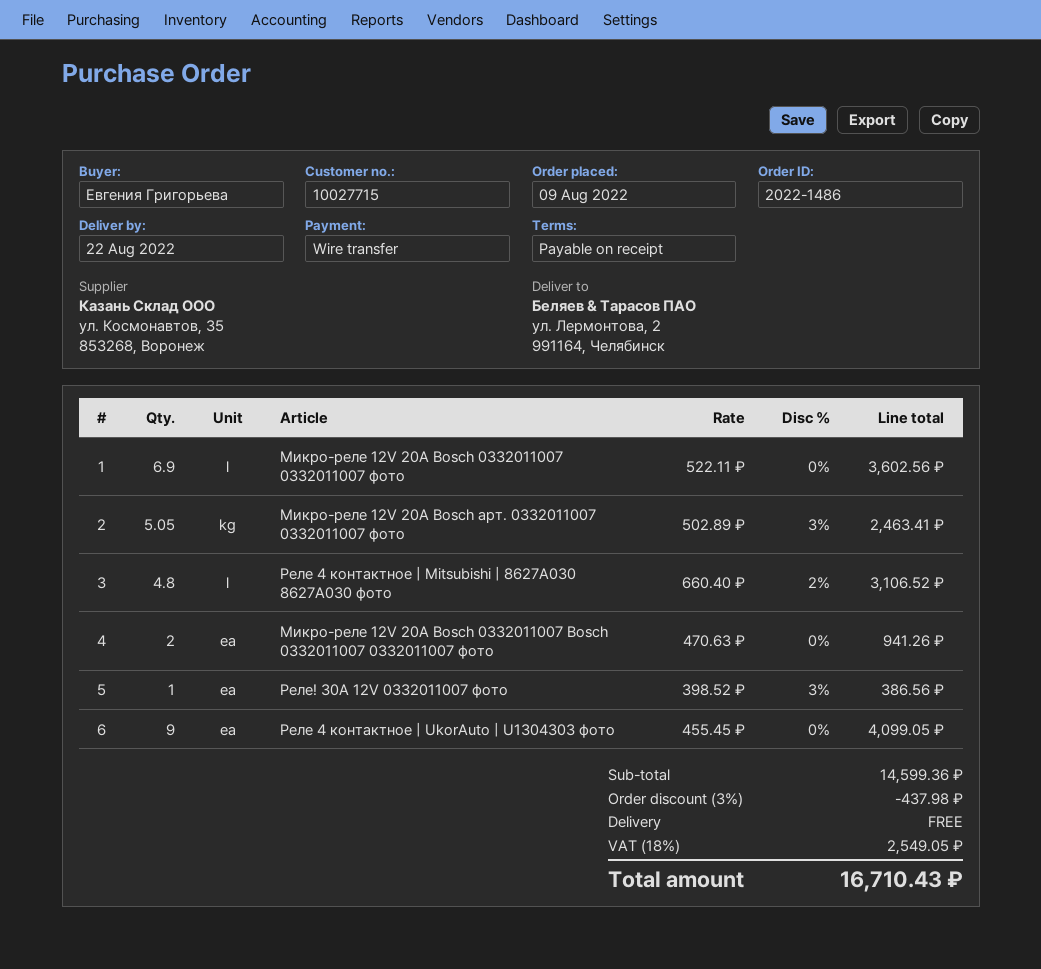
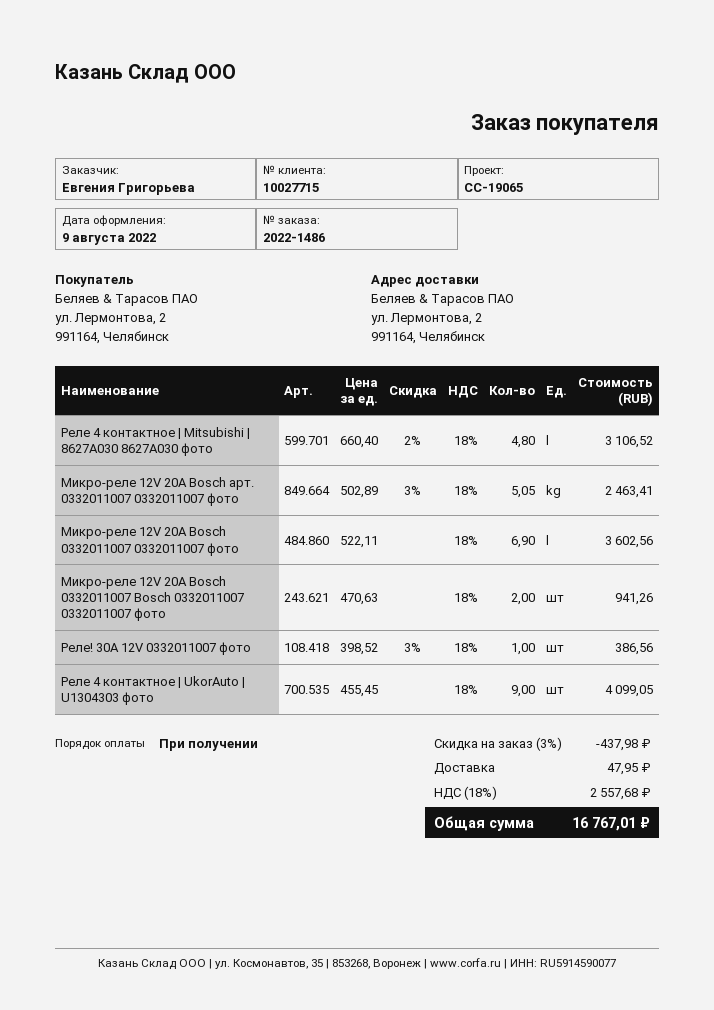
shipping: 0.00 -> 47.95
tax: 18% = 2549.05 -> 18% = 2557.68
total: 16710.43 -> 16767.01

